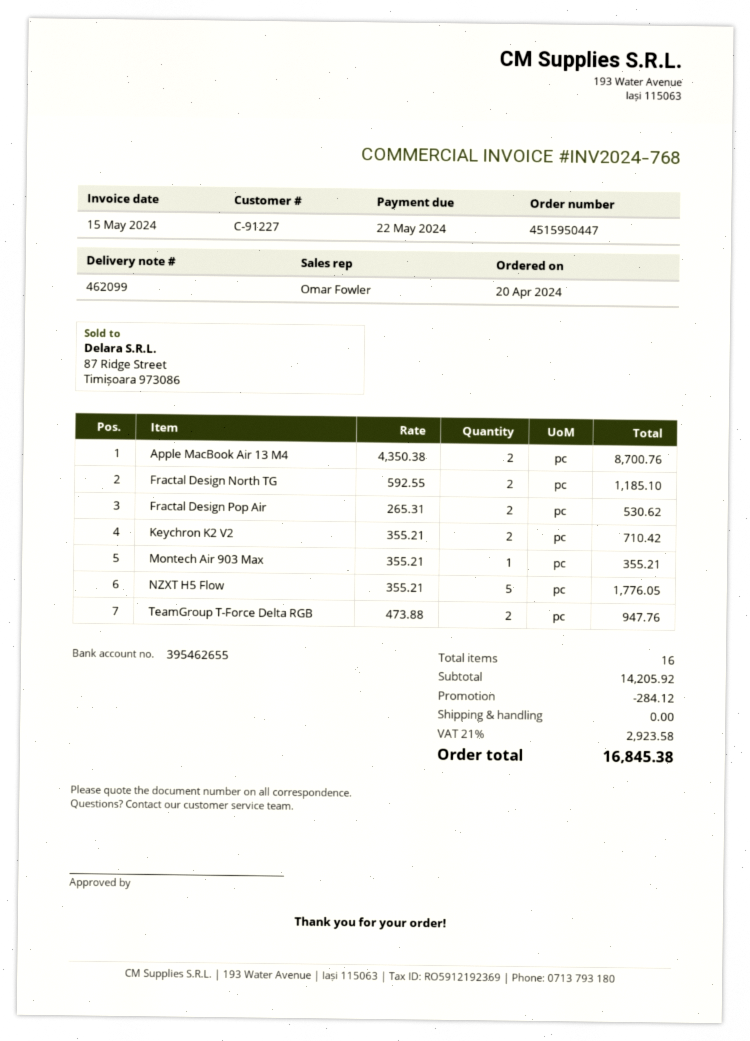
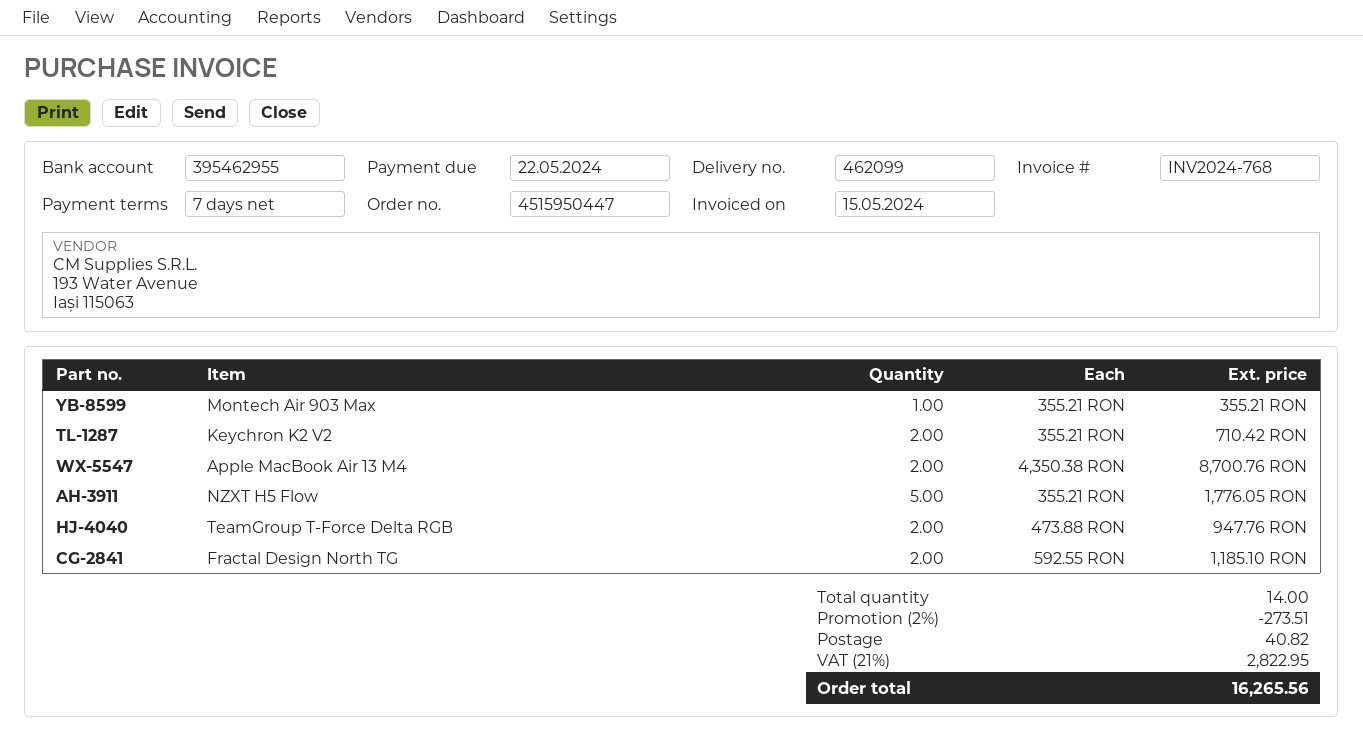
bank account: 395462655 -> 395462955
Fractal Design Pop Air: 2 x 265.31 = 530.62 -> none
total quantity: 16 -> 14
discount: 284.12 -> 273.51
shipping: 0.00 -> 40.82
tax: 21% = 2923.58 -> 21% = 2822.95
total: 16845.38 -> 16265.56

